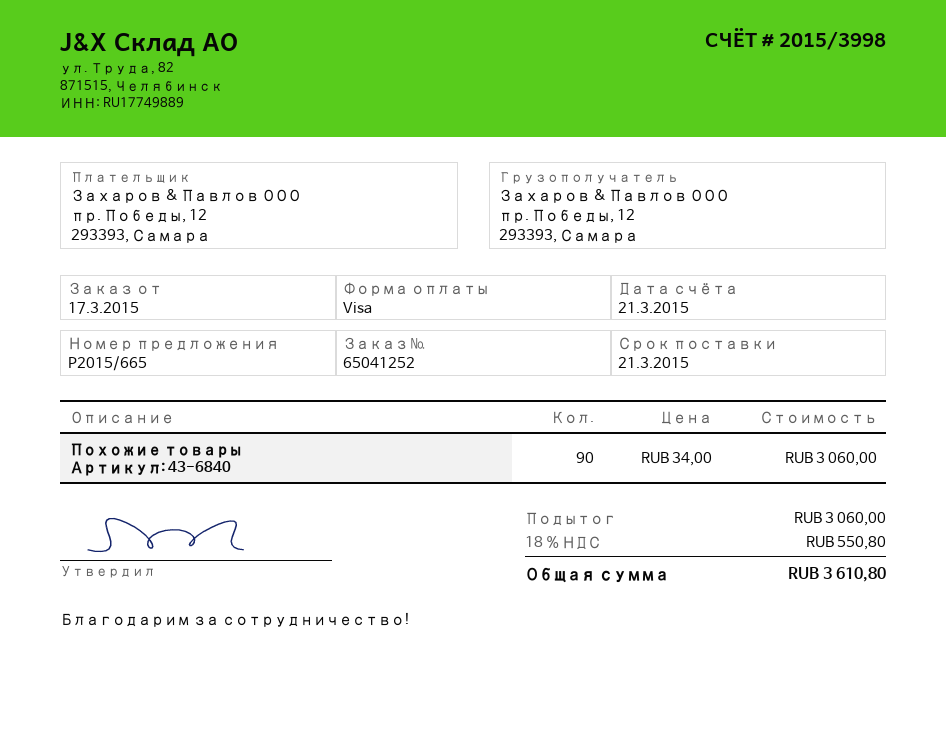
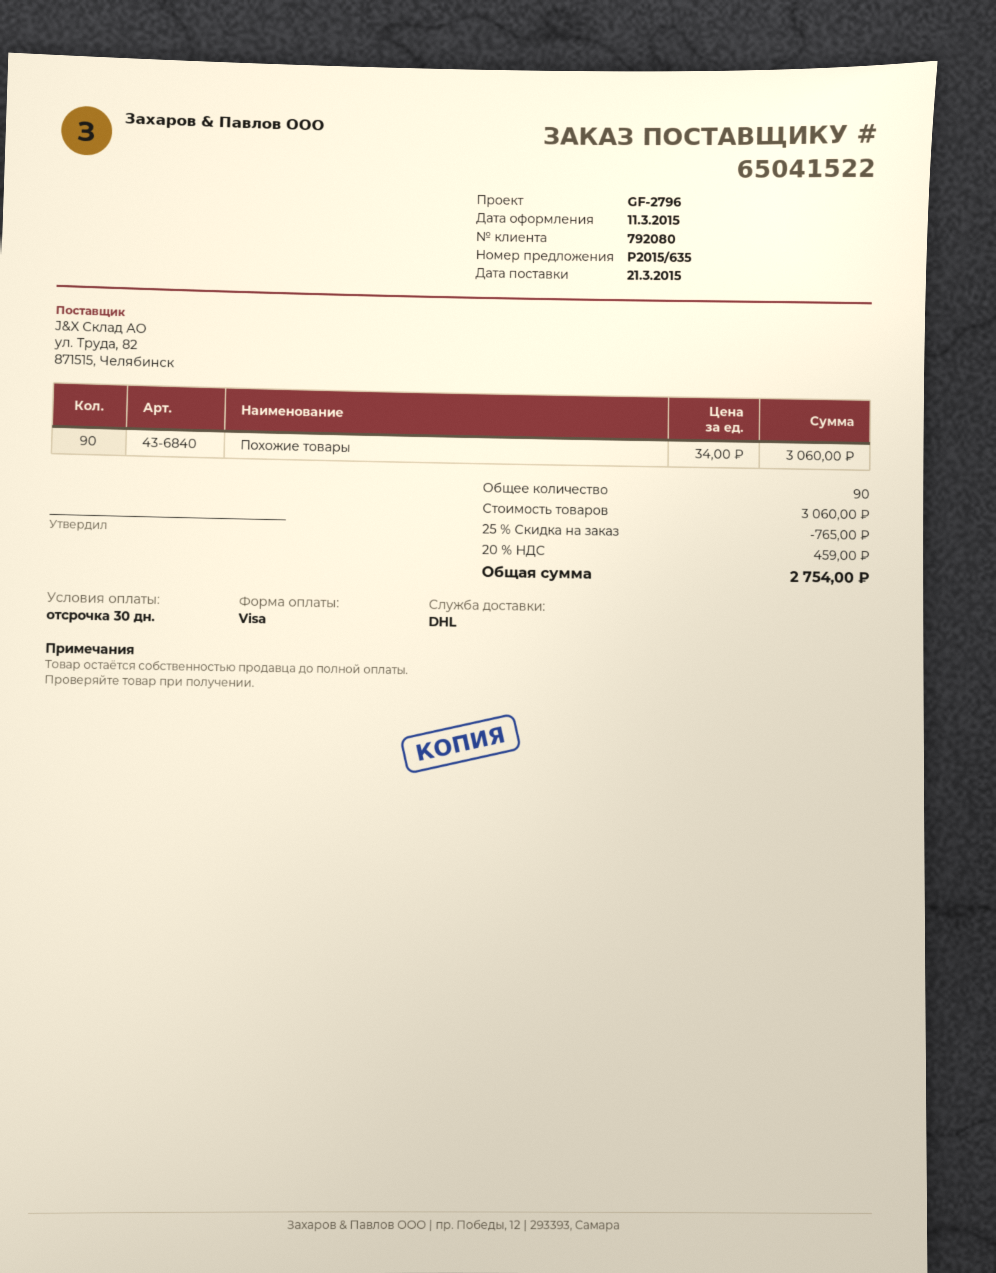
quote number: P2015/665 -> P2015/635
order number: 65041252 -> 65041522
order date: 2015-03-17 -> 2015-03-11
discount: none -> 25% = 765.00
tax: 18% = 550.80 -> 20% = 459.00
total: 3610.80 -> 2754.00

